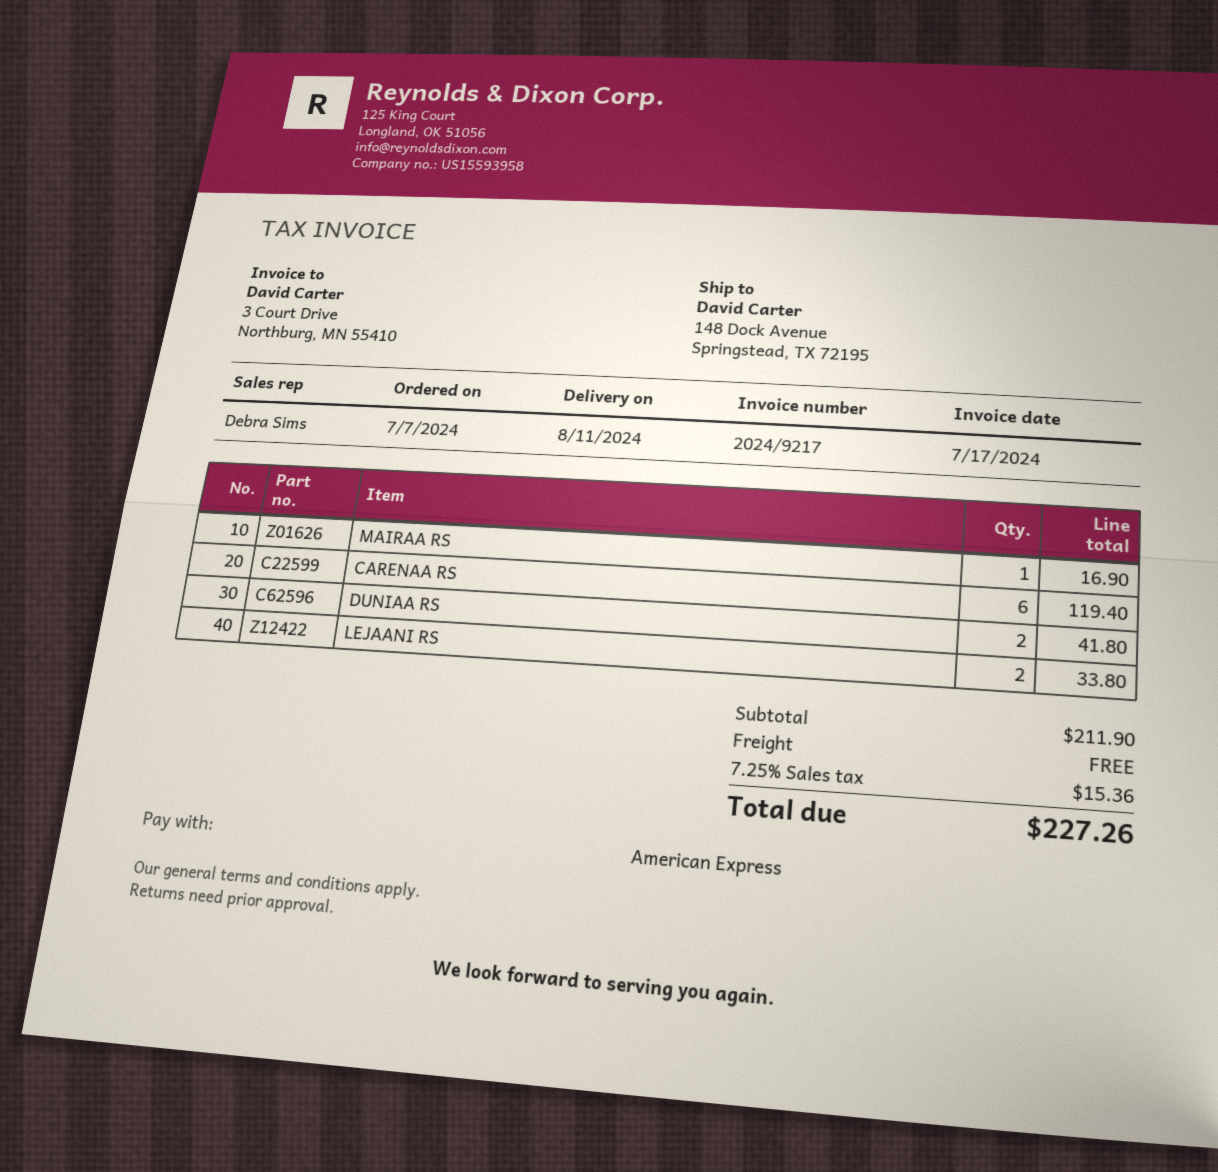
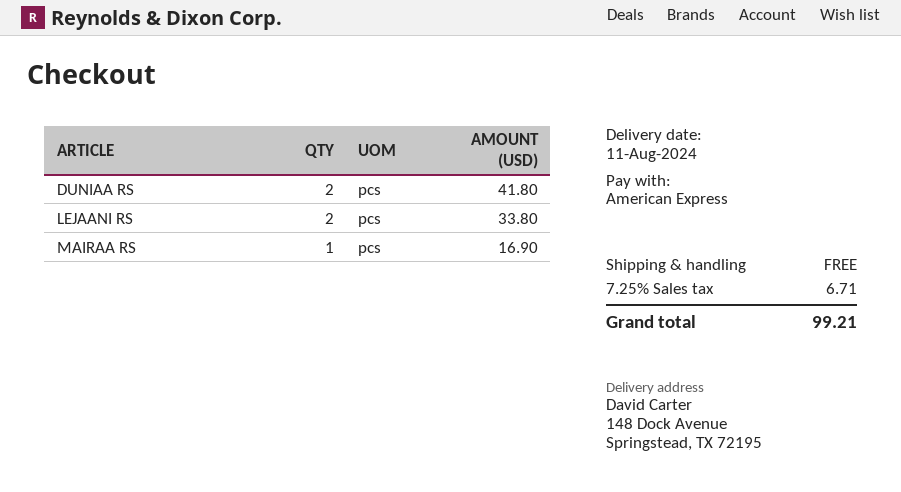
CARENAA RS: 6 for 119.40 -> none
tax: 7.25% = 15.36 -> 7.25% = 6.71
total: 227.26 -> 99.21

